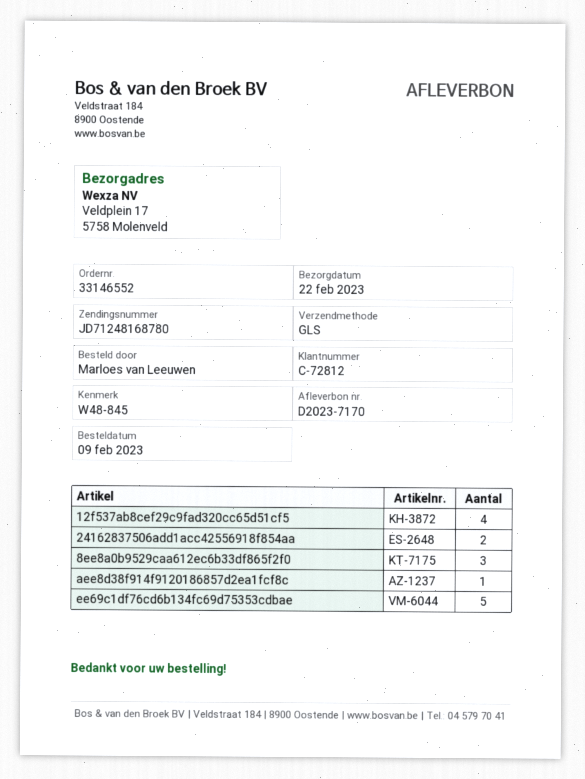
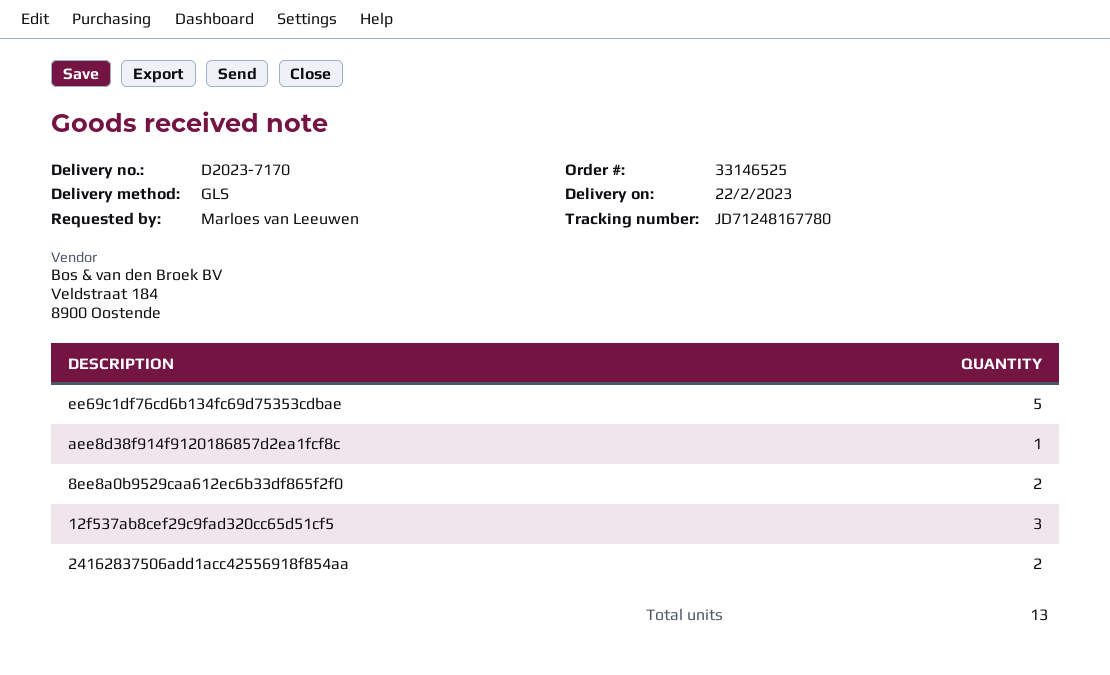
order number: 33146552 -> 33146525
tracking number: JD71248168780 -> JD71248167780
12f537ab8cef29c9fad320cc65d51cf5: 4 -> 3
8ee8a0b9529caa612ec6b33df865f2f0: 3 -> 2

